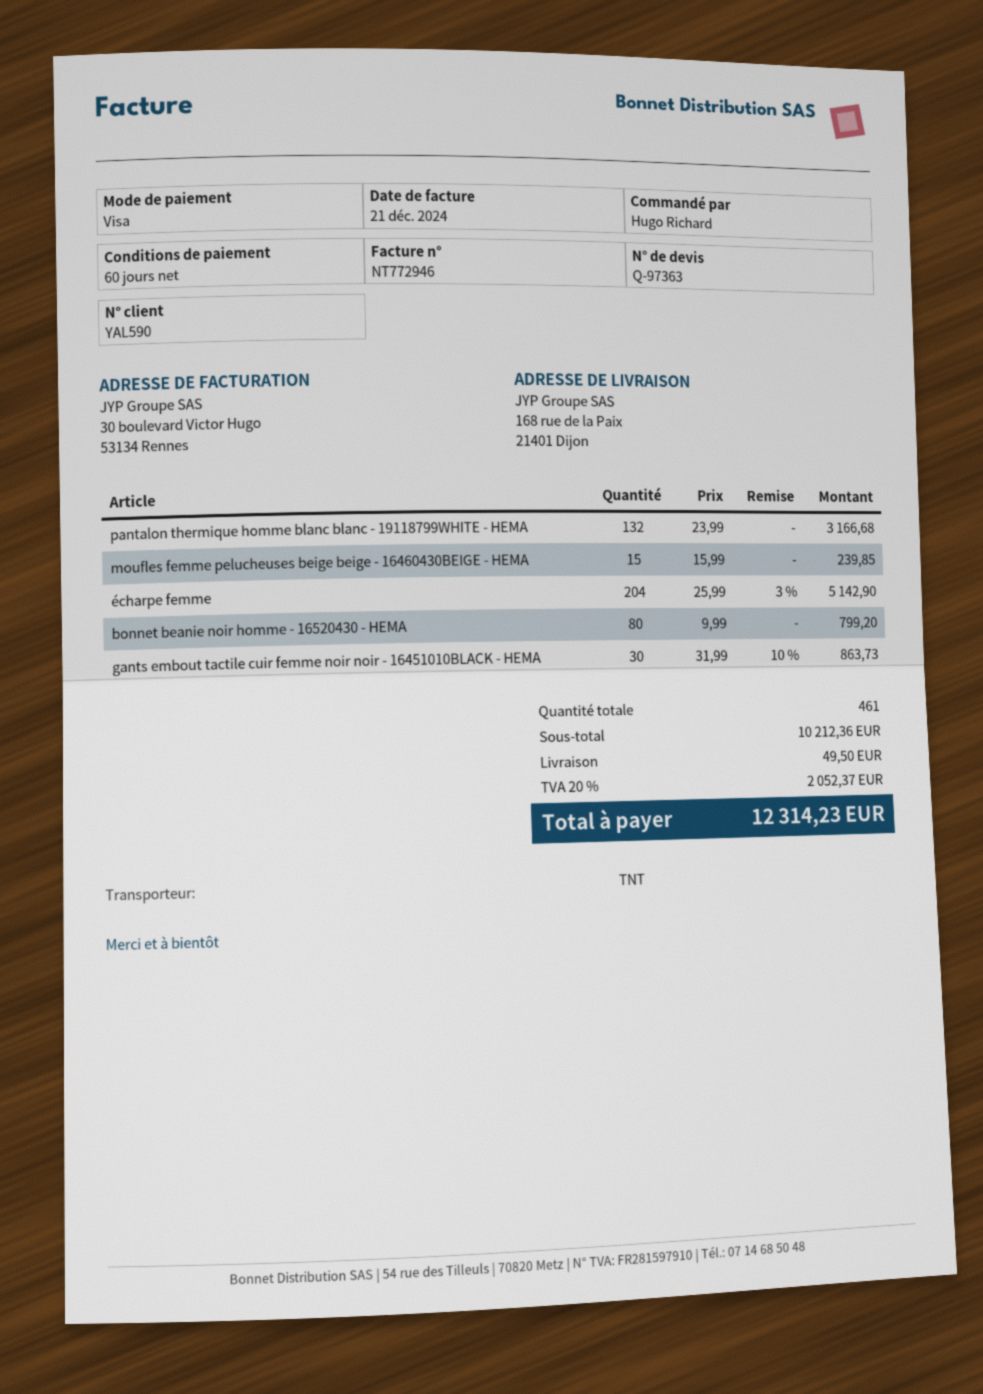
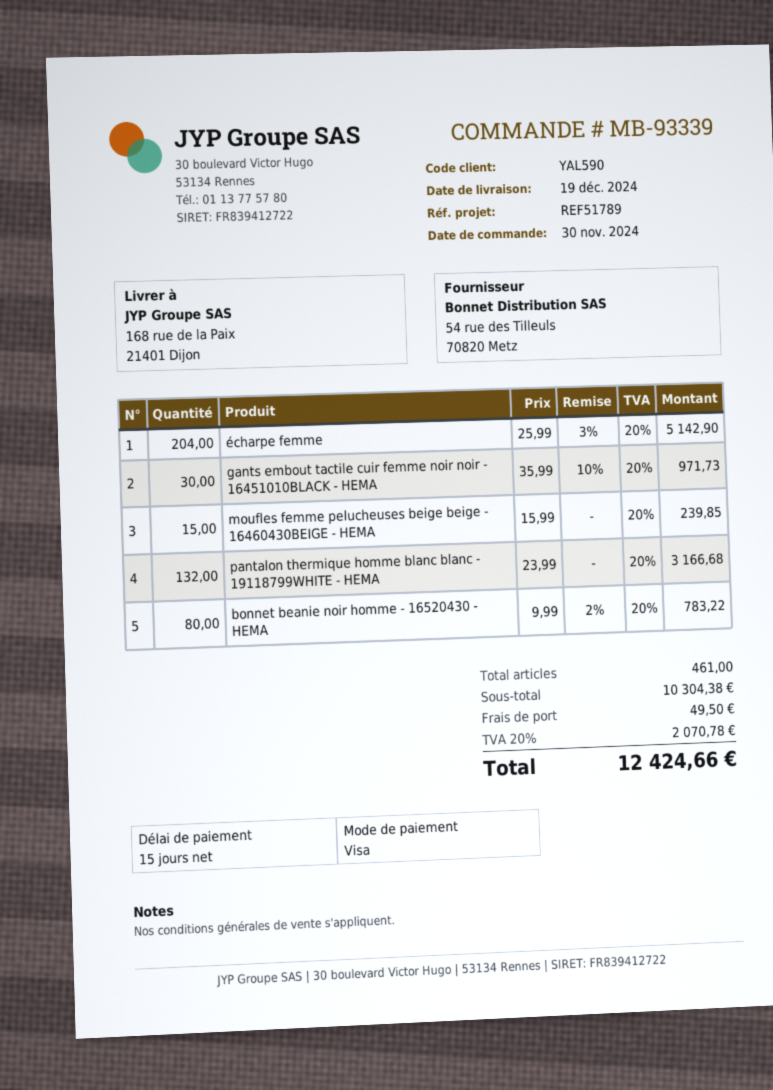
payment terms: 60 days -> 15 days
bonnet beanie noir homme - 16520430 - HEMA: 80 x 9.99 = 799.20 -> 80 x 9.99 - 2% = 783.22
gants embout tactile cuir femme noir noir - 16451010BLACK - HEMA: 30 x 31.99 - 10% = 863.73 -> 30 x 35.99 - 10% = 971.73
subtotal: 10212.36 -> 10304.38
tax: 20% = 2052.37 -> 20% = 2070.78
total: 12314.23 -> 12424.66

